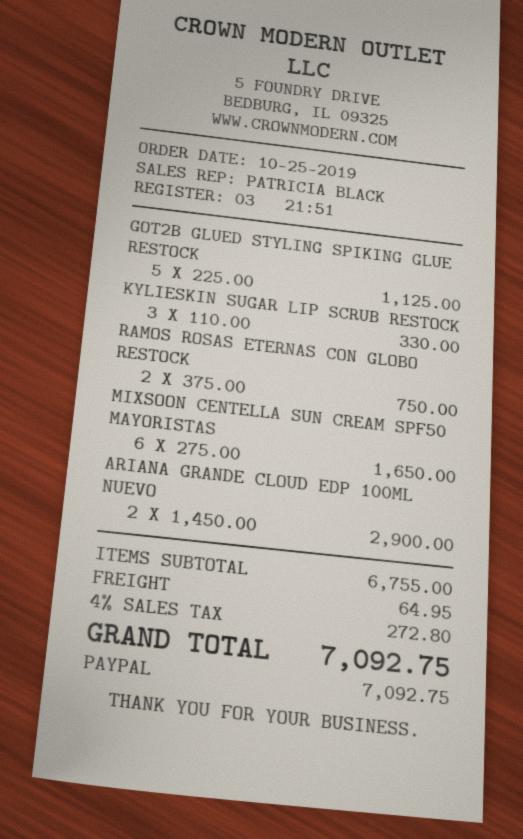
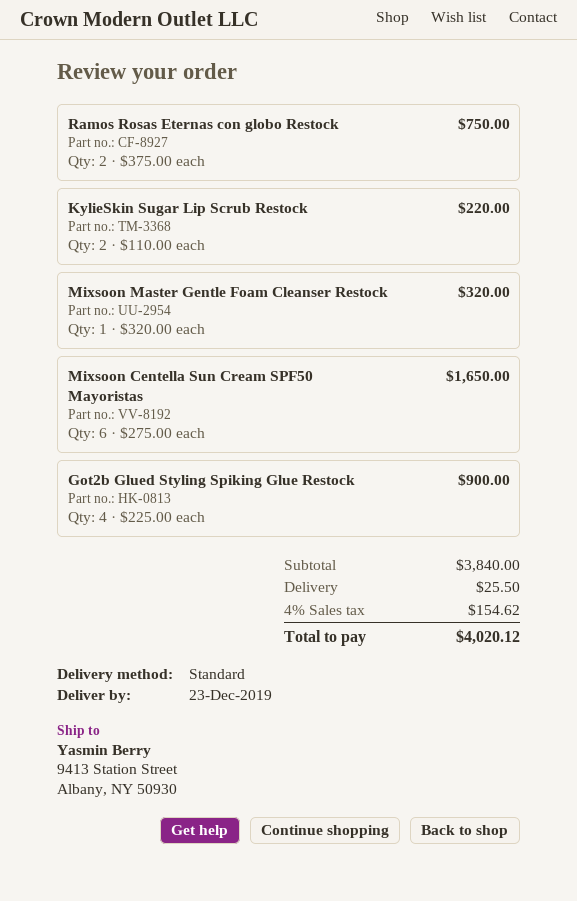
GOT2B GLUED STYLING SPIKING GLUE RESTOCK: 5 x 225.00 = 1125.00 -> 4 x 225.00 = 900.00
KYLIESKIN SUGAR LIP SCRUB RESTOCK: 3 x 110.00 = 330.00 -> 2 x 110.00 = 220.00
ARIANA GRANDE CLOUD EDP 100ML NUEVO: 2 x 1450.00 = 2900.00 -> none
Mixsoon Master Gentle Foam Cleanser Restock: none -> 1 x 320.00 = 320.00
subtotal: 6755.00 -> 3840.00
shipping: 64.95 -> 25.50
tax: 4% = 272.80 -> 4% = 154.62
total: 7092.75 -> 4020.12

